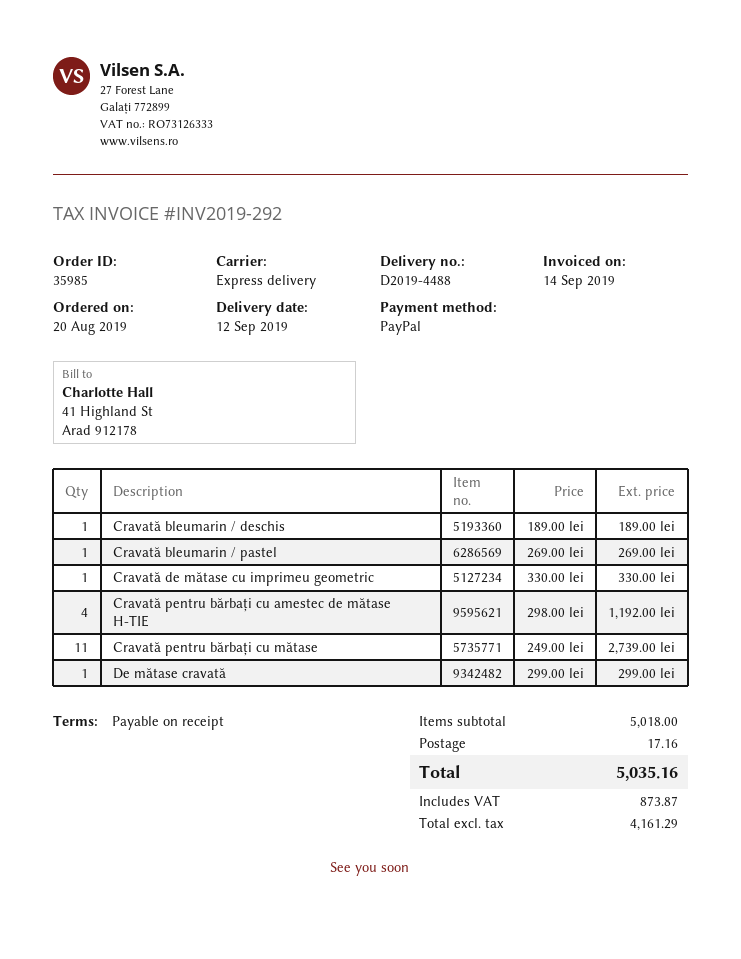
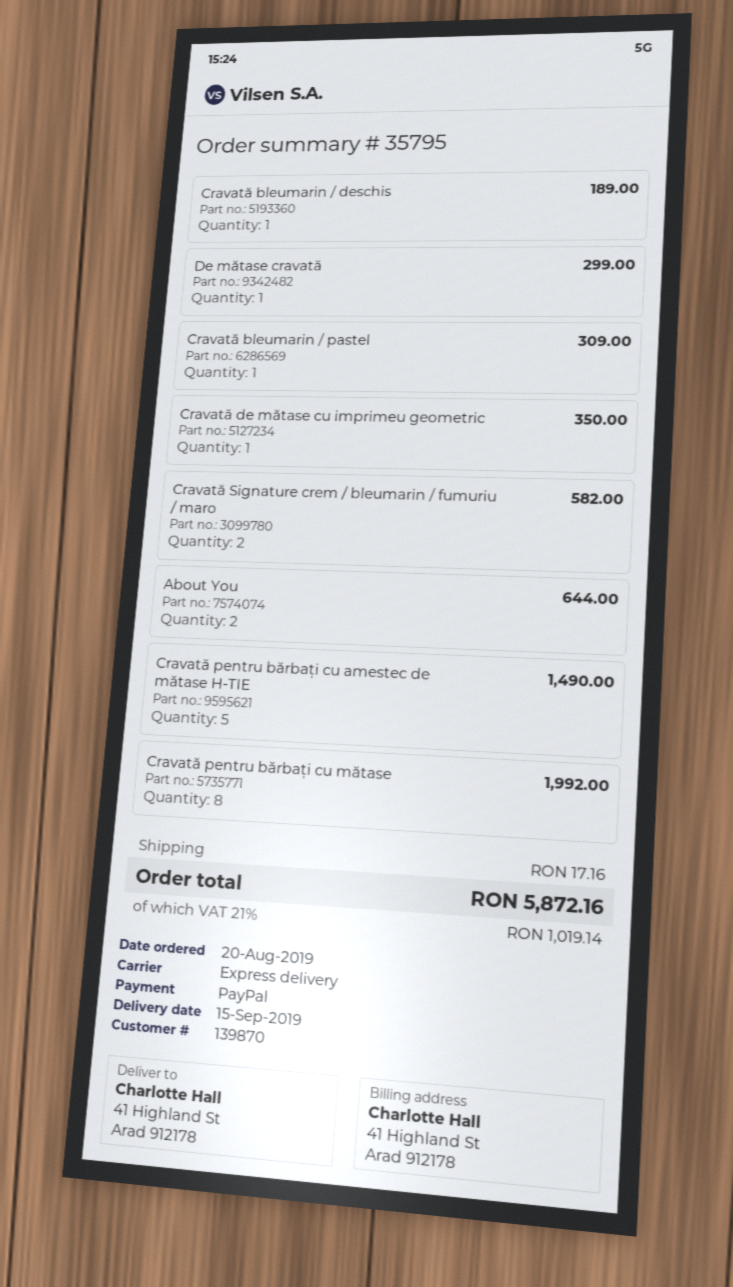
order number: 35985 -> 35795
delivery date: 2019-09-12 -> 2019-09-15
Cravată bleumarin / pastel: 1 for 269.00 -> 1 for 309.00
Cravată de mătase cu imprimeu geometric: 1 for 330.00 -> 1 for 350.00
Cravată pentru bărbați cu amestec de mătase H-TIE: 4 for 1192.00 -> 5 for 1490.00
Cravată pentru bărbați cu mătase: 11 for 2739.00 -> 8 for 1992.00
Cravată Signature crem / bleumarin / fumuriu / maro: none -> 2 for 582.00
About You: none -> 2 for 644.00
tax: 873.87 -> 1019.14
total: 5035.16 -> 5872.16

